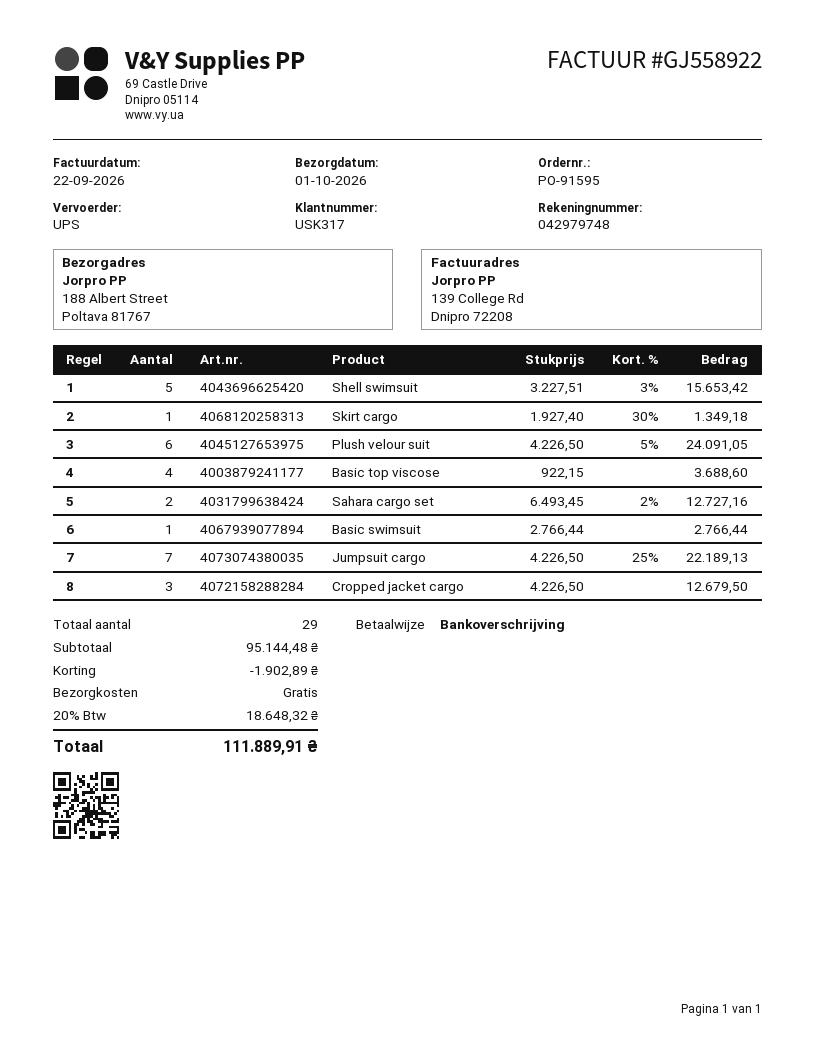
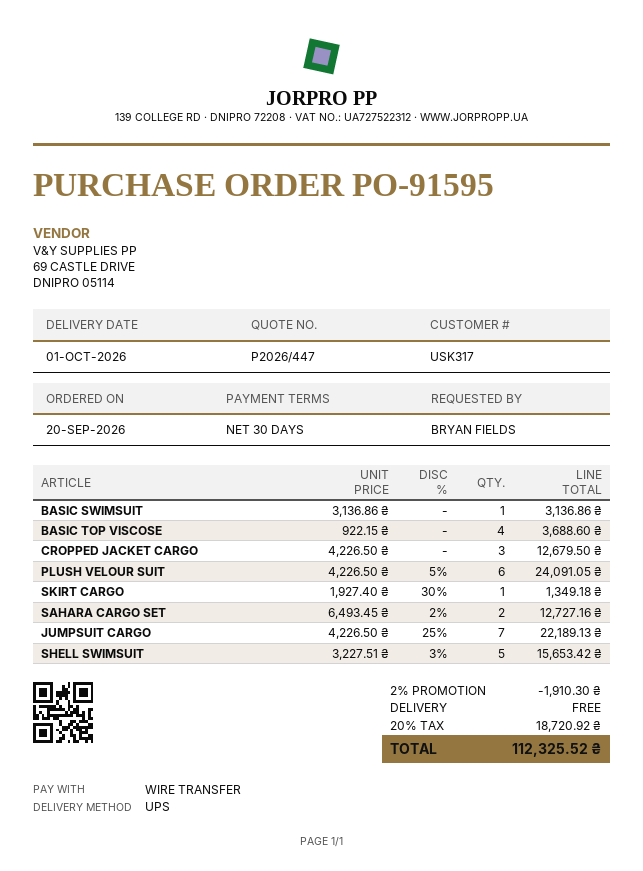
Basic swimsuit: 1 x 2766.44 = 2766.44 -> 1 x 3136.86 = 3136.86
discount: 1902.89 -> 1910.30
tax: 20% = 18648.32 -> 20% = 18720.92
total: 111889.91 -> 112325.52

